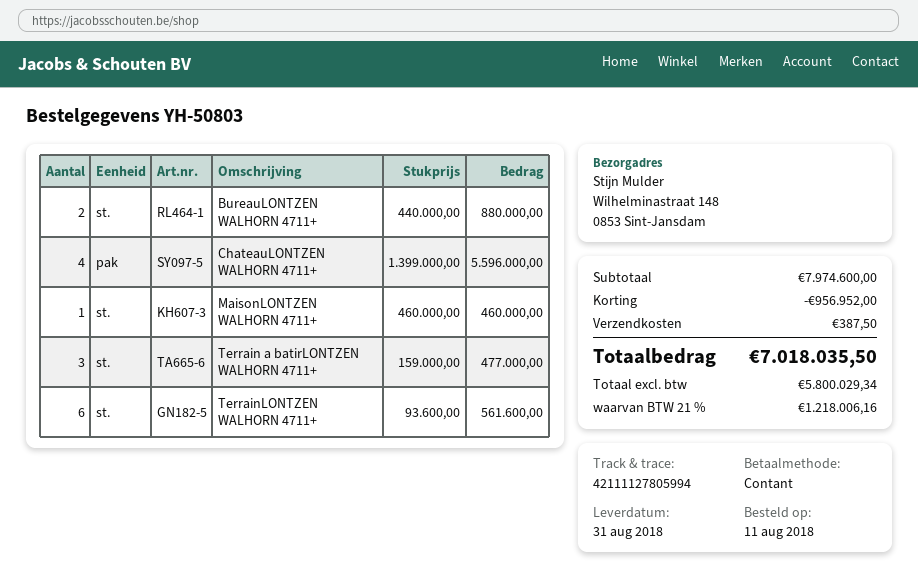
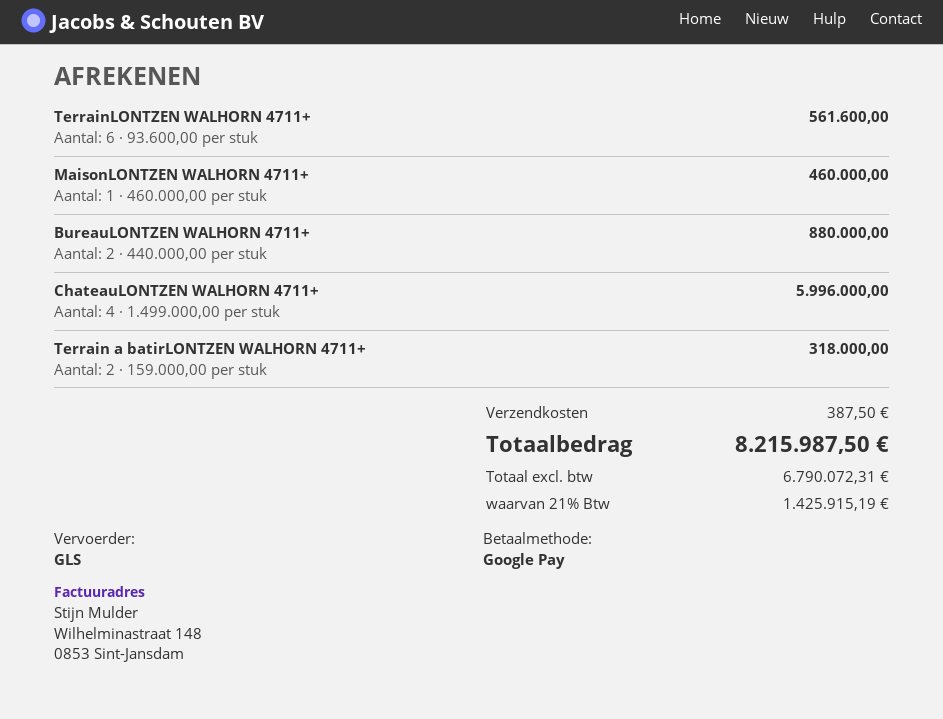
payment method: cash -> Google Pay
ChateauLONTZEN WALHORN 4711+: 4 x 1399000.00 = 5596000.00 -> 4 x 1499000.00 = 5996000.00
Terrain a batirLONTZEN WALHORN 4711+: 3 x 159000.00 = 477000.00 -> 2 x 159000.00 = 318000.00
discount: 956952.00 -> none
net: 5800029.34 -> 6790072.31
tax: 21% = 1218006.16 -> 21% = 1425915.19
total: 7018035.50 -> 8215987.50

